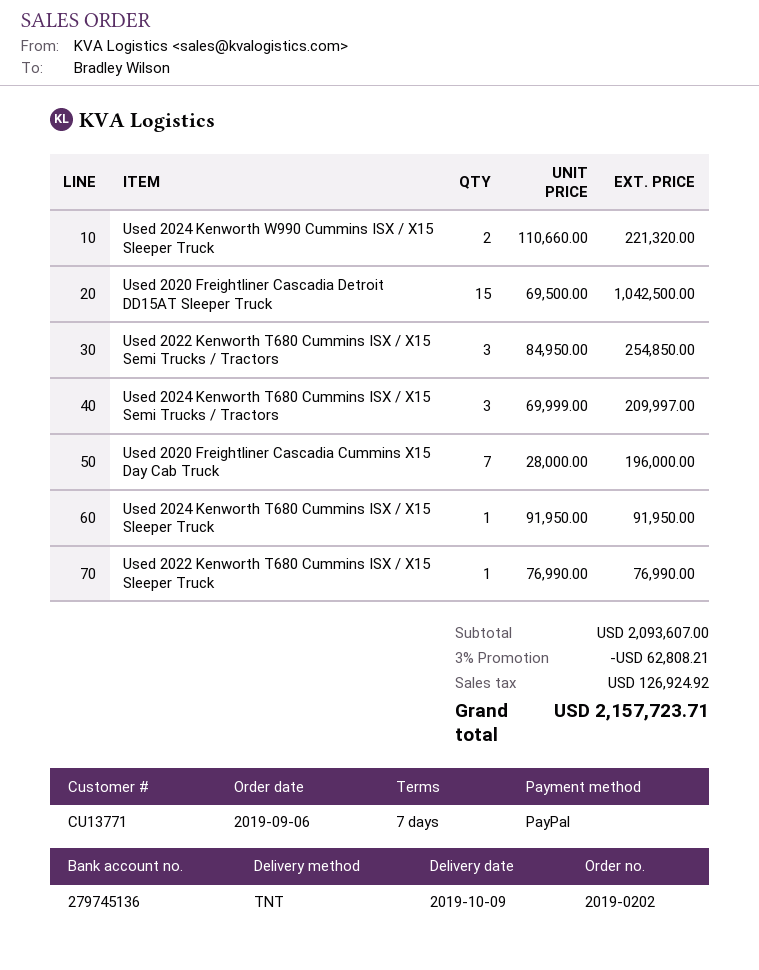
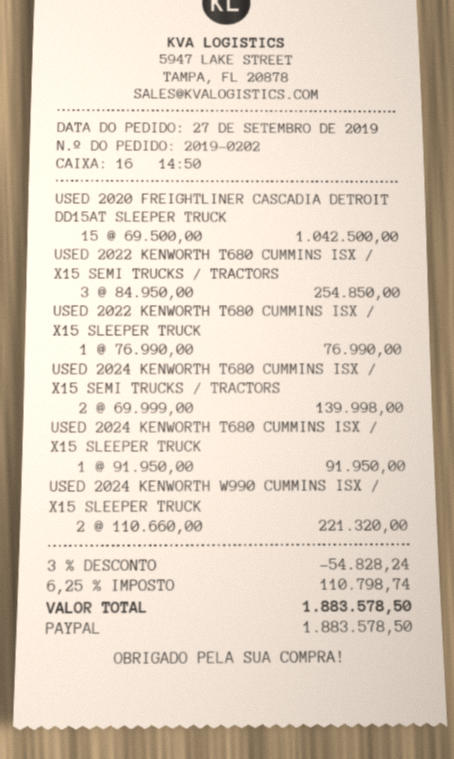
order date: 2019-09-06 -> 2019-09-27
Used 2024 Kenworth T680 Cummins ISX / X15 Semi Trucks / Tractors: 3 x 69999.00 = 209997.00 -> 2 x 69999.00 = 139998.00
Used 2020 Freightliner Cascadia Cummins X15 Day Cab Truck: 7 x 28000.00 = 196000.00 -> none
discount: 3% = 62808.21 -> 3% = 54828.24
tax: 126924.92 -> 110798.74
total: 2157723.71 -> 1883578.50

